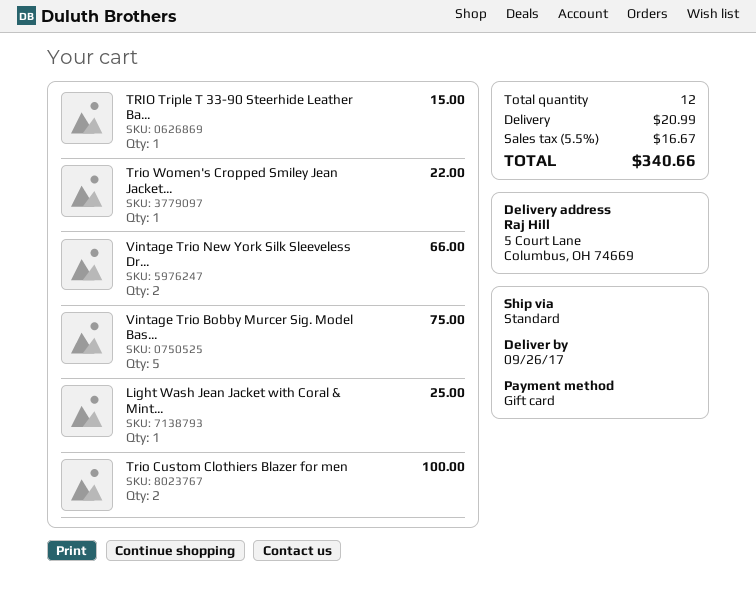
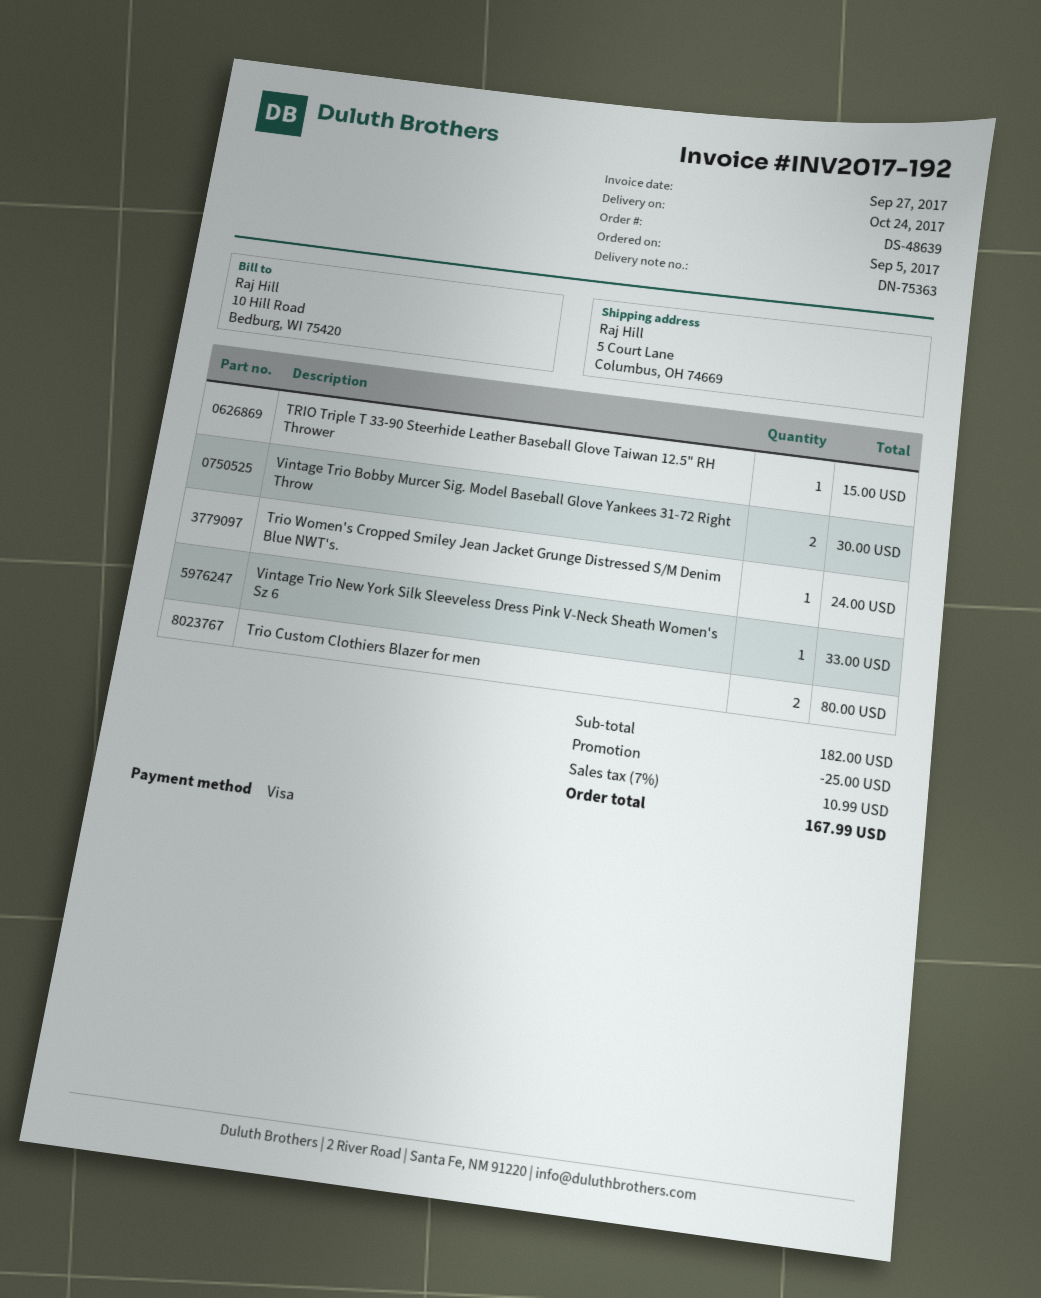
delivery date: 2017-09-26 -> 2017-10-24
payment method: gift card -> Visa
Trio Women's Cropped Smiley Jean Jacket...: 1 for 22.00 -> 1 for 24.00
Vintage Trio New York Silk Sleeveless Dr...: 2 for 66.00 -> 1 for 33.00
Vintage Trio Bobby Murcer Sig. Model Bas...: 5 for 75.00 -> 2 for 30.00
Light Wash Jean Jacket with Coral & Mint...: 1 for 25.00 -> none
Trio Custom Clothiers Blazer for men: 2 for 100.00 -> 2 for 80.00
discount: none -> 25.00
shipping: 20.99 -> none
tax: 5.5% = 16.67 -> 7% = 10.99
total: 340.66 -> 167.99

